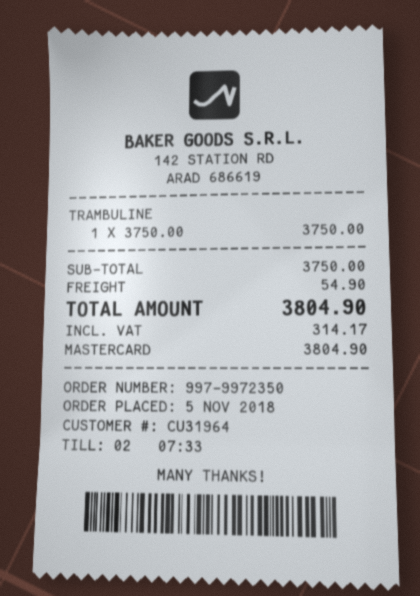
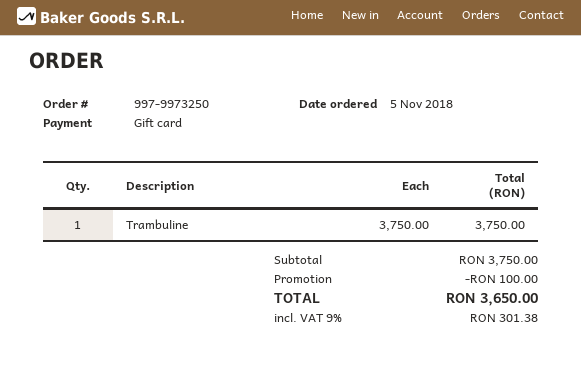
order number: 997-9972350 -> 997-9973250
payment method: Mastercard -> gift card
discount: none -> 100.00
shipping: 54.90 -> none
tax: 314.17 -> 301.38
total: 3804.90 -> 3650.00

